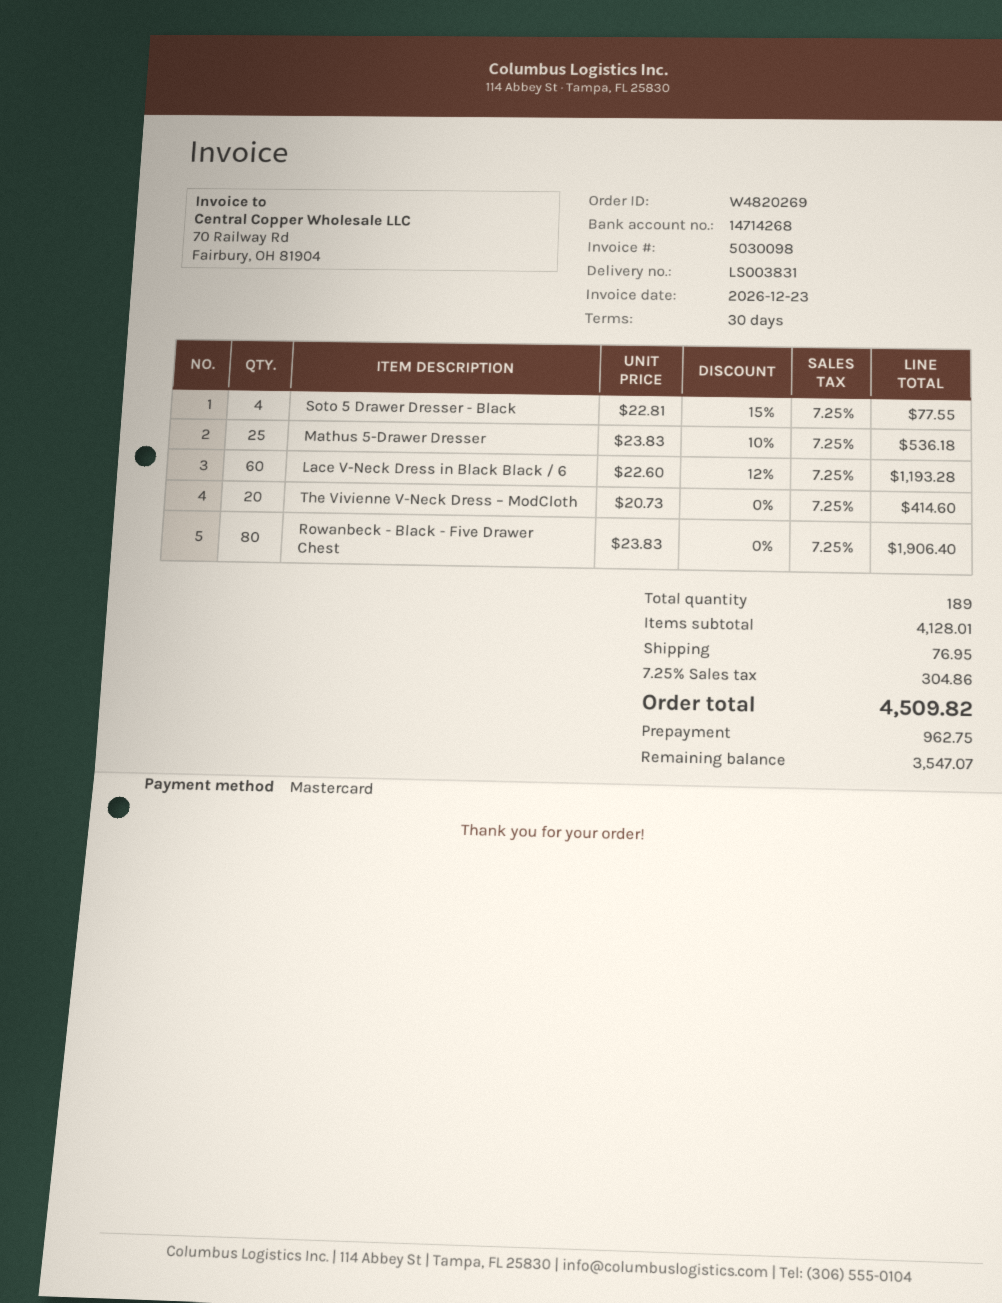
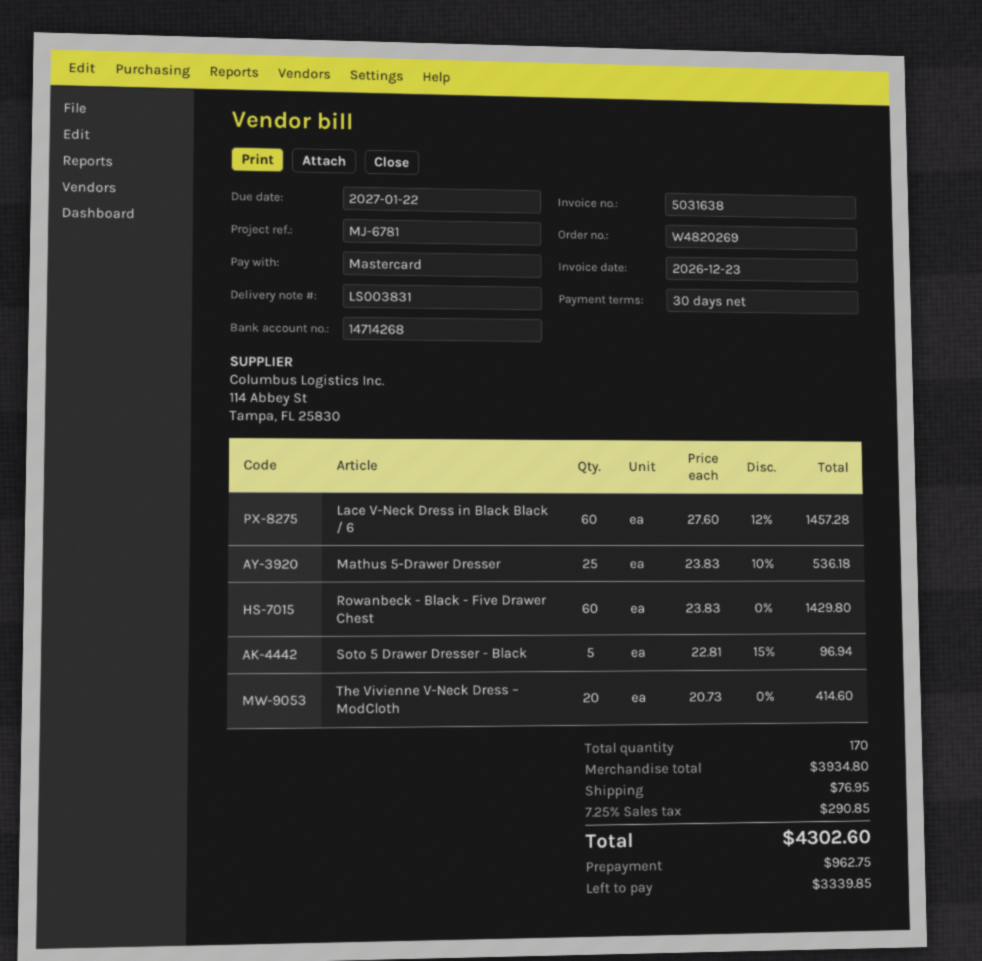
invoice number: 5030098 -> 5031638
Soto 5 Drawer Dresser - Black: 4 x 22.81 - 15% = 77.55 -> 5 x 22.81 - 15% = 96.94
Lace V-Neck Dress in Black Black / 6: 60 x 22.60 - 12% = 1193.28 -> 60 x 27.60 - 12% = 1457.28
Rowanbeck - Black - Five Drawer Chest: 80 x 23.83 = 1906.40 -> 60 x 23.83 = 1429.80
total quantity: 189 -> 170
subtotal: 4128.01 -> 3934.80
tax: 7.25% = 304.86 -> 7.25% = 290.85
total: 4509.82 -> 4302.60
balance: 3547.07 -> 3339.85

